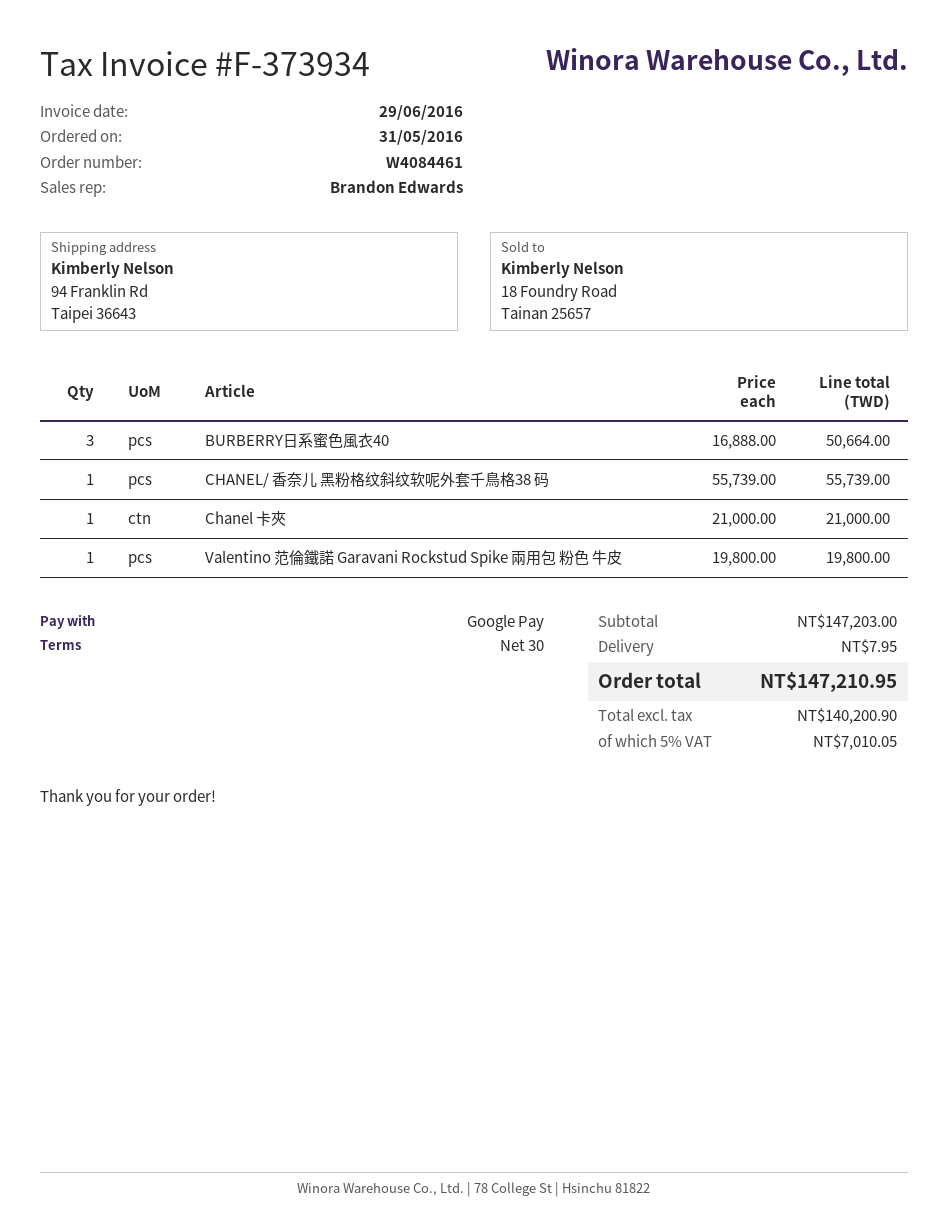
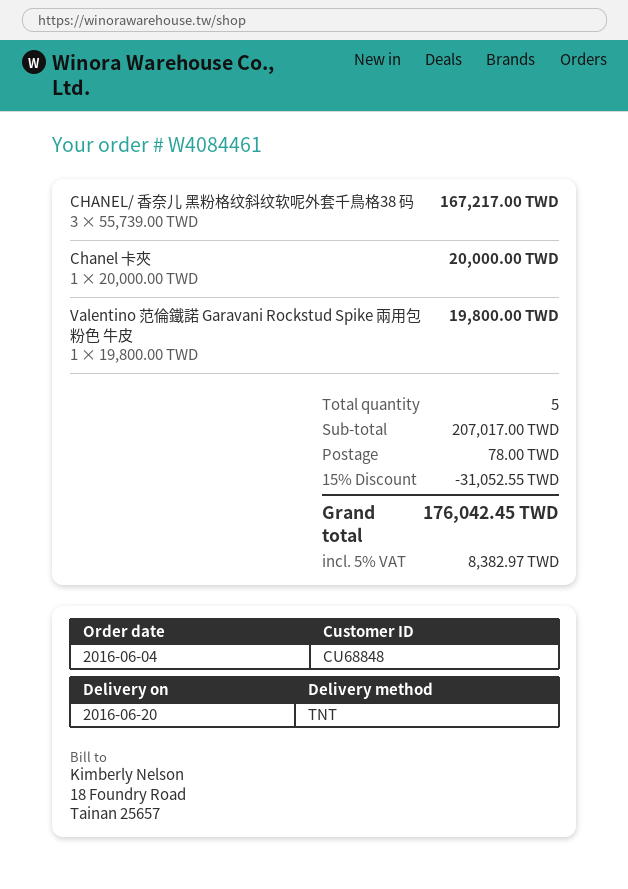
order date: 2016-05-31 -> 2016-06-04
BURBERRY日系蜜色風衣40: 3 x 16888.00 = 50664.00 -> none
CHANEL/ 香奈儿 黑粉格纹斜纹软呢外套千鳥格38 码: 1 x 55739.00 = 55739.00 -> 3 x 55739.00 = 167217.00
Chanel 卡夾: 1 x 21000.00 = 21000.00 -> 1 x 20000.00 = 20000.00
subtotal: 147203.00 -> 207017.00
discount: none -> 15% = 31052.55
shipping: 7.95 -> 78.00
tax: 5% = 7010.05 -> 5% = 8382.97
total: 147210.95 -> 176042.45

